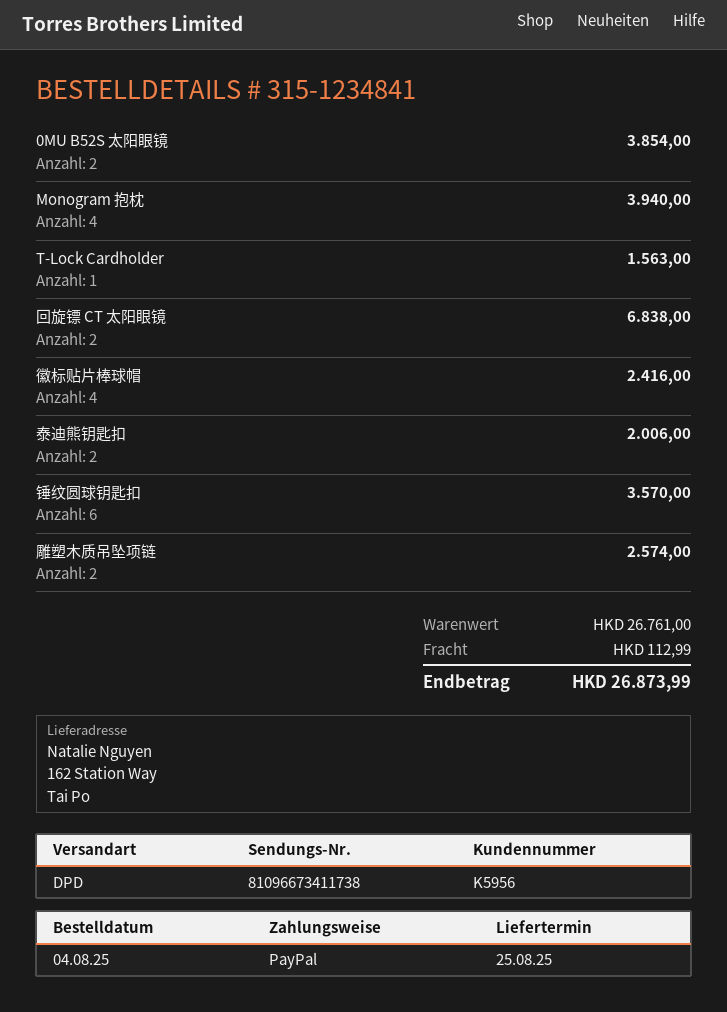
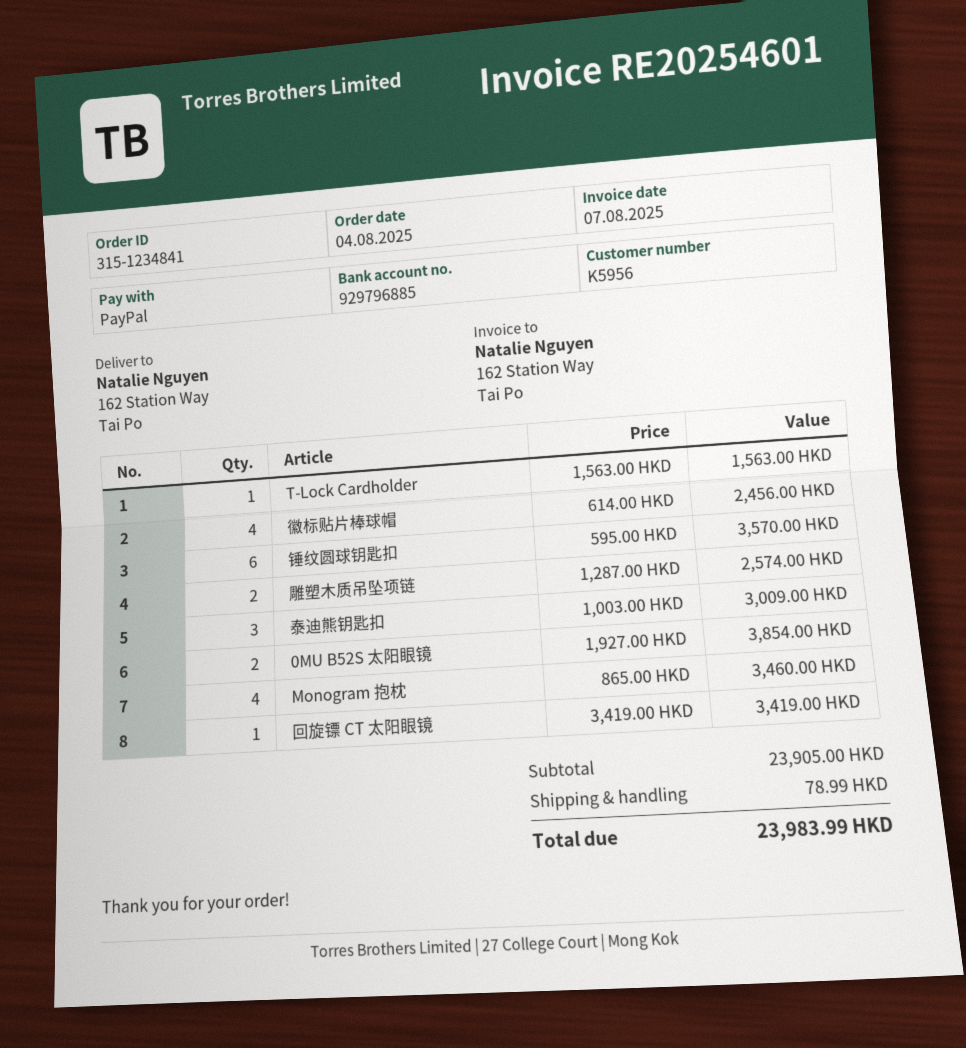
Monogram 抱枕: 4 for 3940.00 -> 4 for 3460.00
回旋镖 CT 太阳眼镜: 2 for 6838.00 -> 1 for 3419.00
徽标贴片棒球帽: 4 for 2416.00 -> 4 for 2456.00
泰迪熊钥匙扣: 2 for 2006.00 -> 3 for 3009.00
subtotal: 26761.00 -> 23905.00
shipping: 112.99 -> 78.99
total: 26873.99 -> 23983.99

